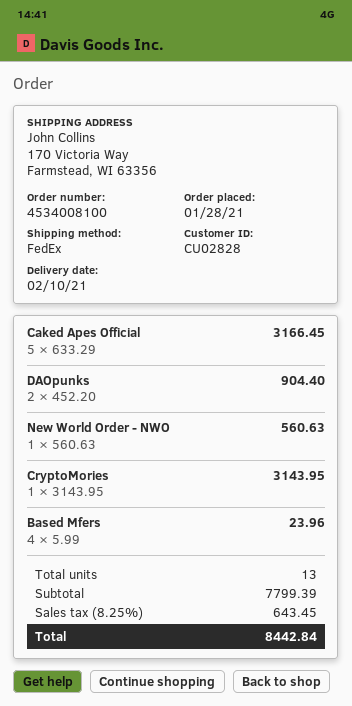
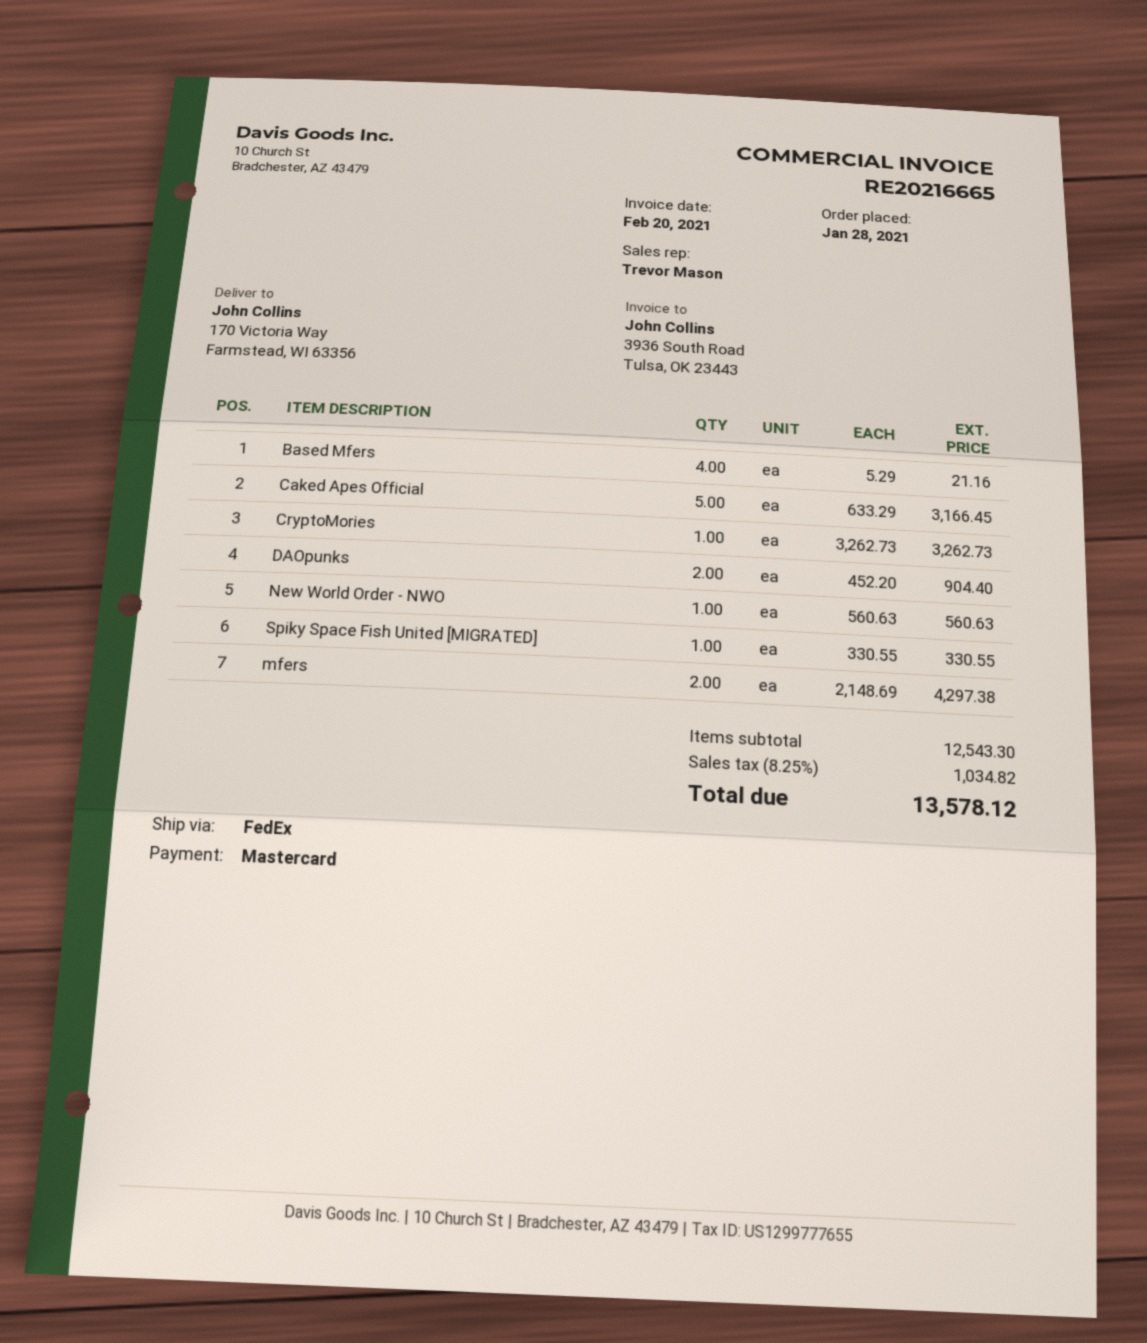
CryptoMories: 1 x 3143.95 = 3143.95 -> 1 x 3262.73 = 3262.73
Based Mfers: 4 x 5.99 = 23.96 -> 4 x 5.29 = 21.16
Spiky Space Fish United [MIGRATED]: none -> 1 x 330.55 = 330.55
mfers: none -> 2 x 2148.69 = 4297.38
subtotal: 7799.39 -> 12543.30
tax: 8.25% = 643.45 -> 8.25% = 1034.82
total: 8442.84 -> 13578.12

